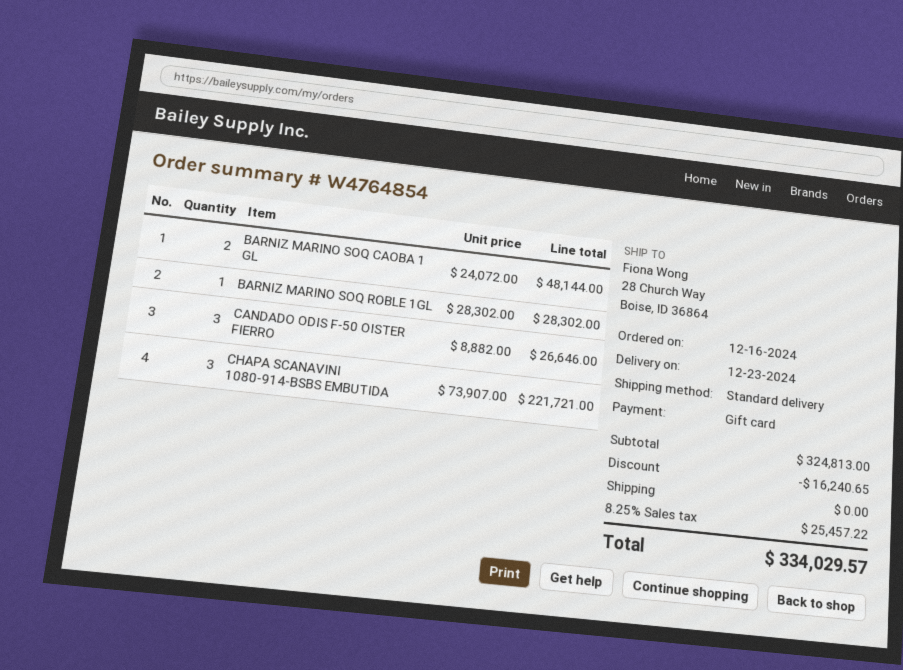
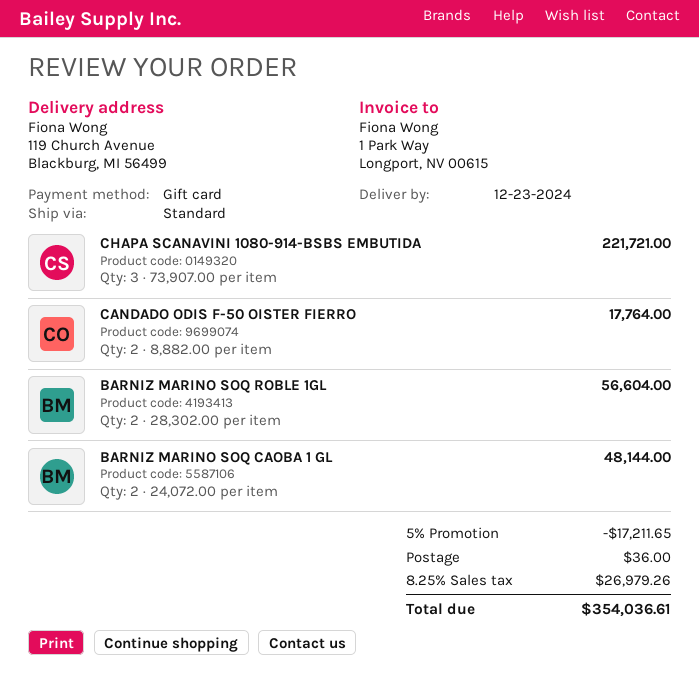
ship to: 28 Church Way, Boise, ID 36864 -> 119 Church Avenue, Blackburg, MI 56499
BARNIZ MARINO SOQ ROBLE 1GL: 1 x 28302.00 = 28302.00 -> 2 x 28302.00 = 56604.00
CANDADO ODIS F-50 OISTER FIERRO: 3 x 8882.00 = 26646.00 -> 2 x 8882.00 = 17764.00
discount: 16240.65 -> 17211.65
shipping: 0.00 -> 36.00
tax: 8.25% = 25457.22 -> 8.25% = 26979.26
total: 334029.57 -> 354036.61

